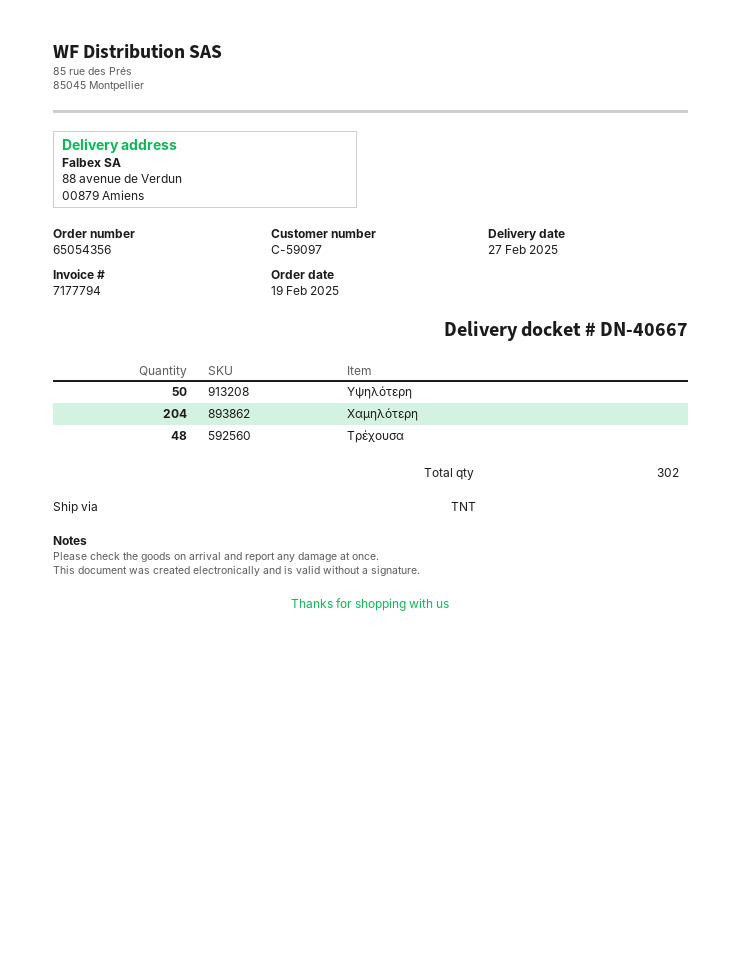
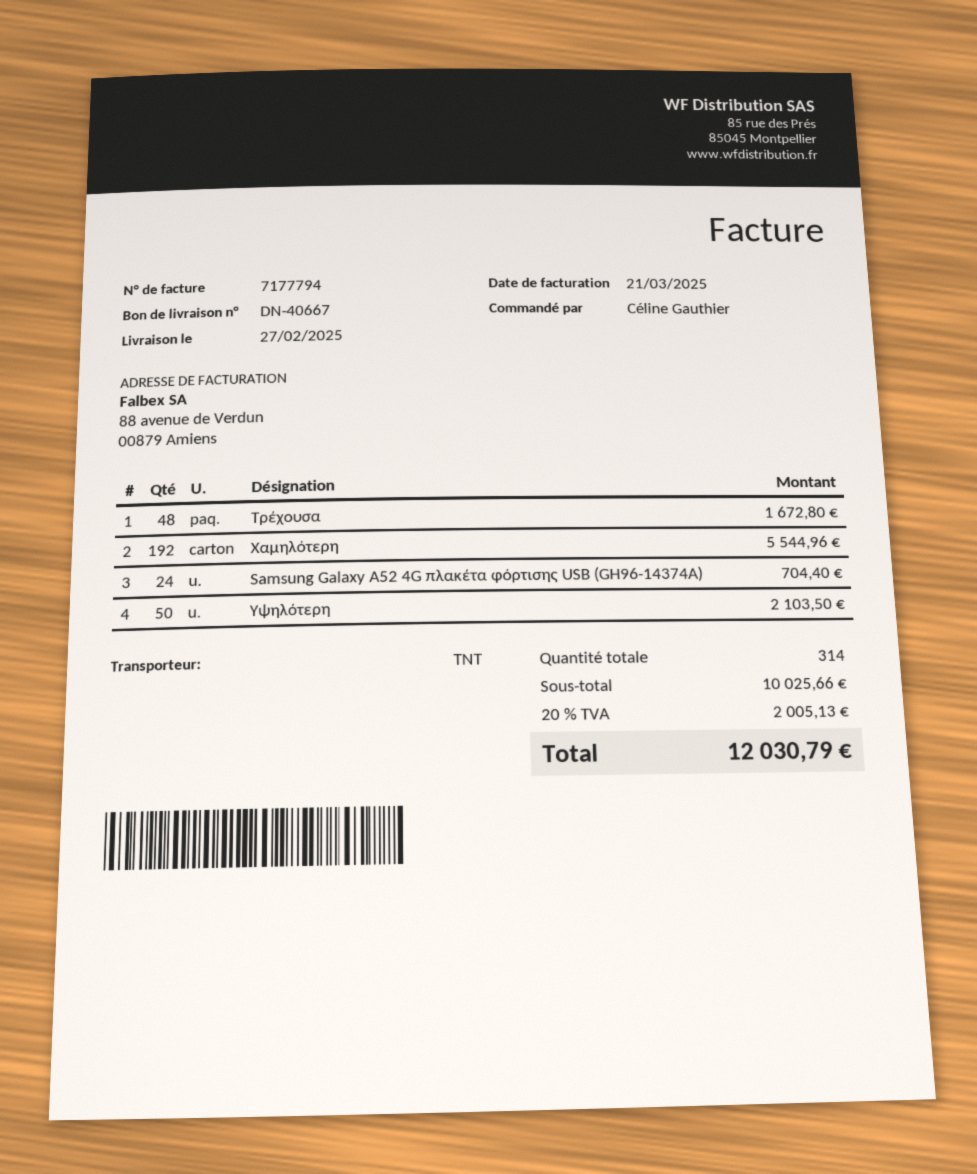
Χαμηλότερη: 204 -> 192
Samsung Galaxy A52 4G πλακέτα φόρτισης USB (GH96-14374A): none -> 24
total quantity: 302 -> 314

